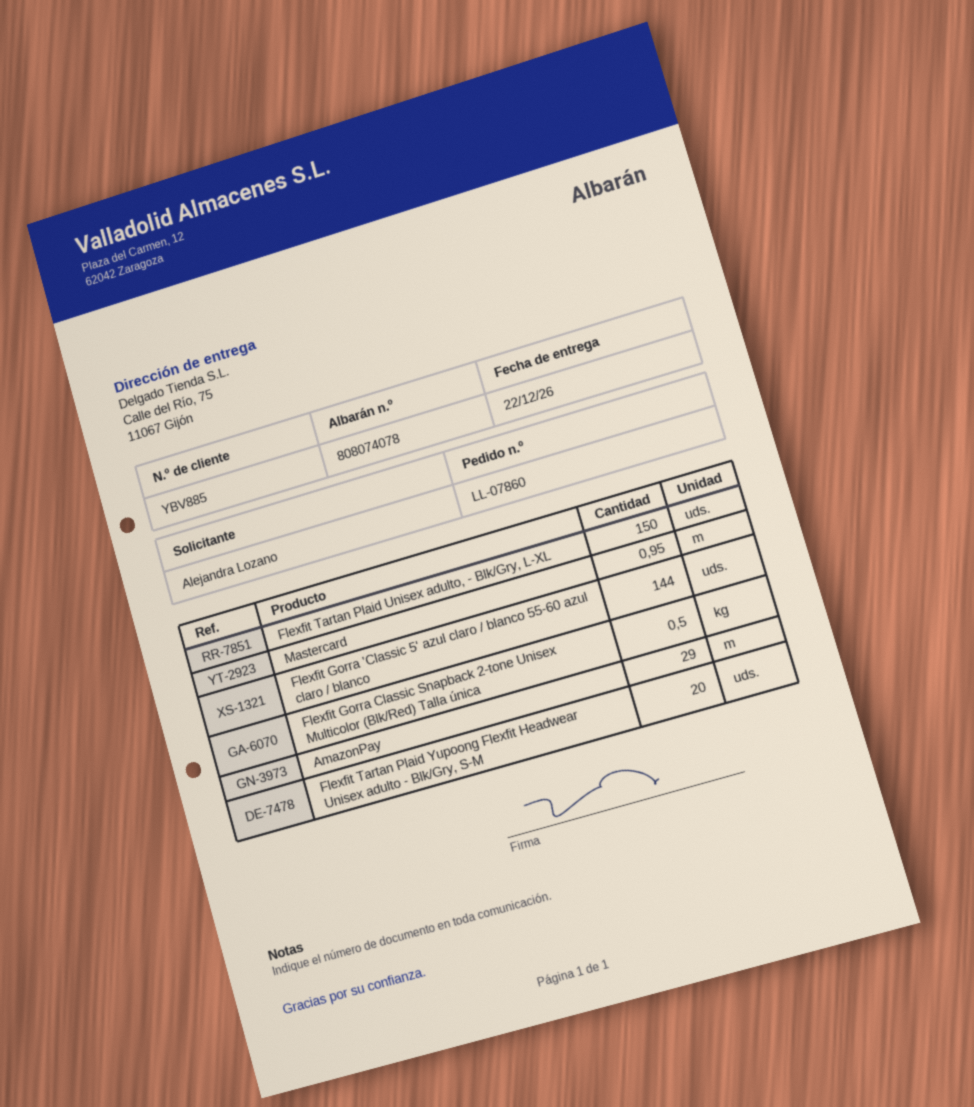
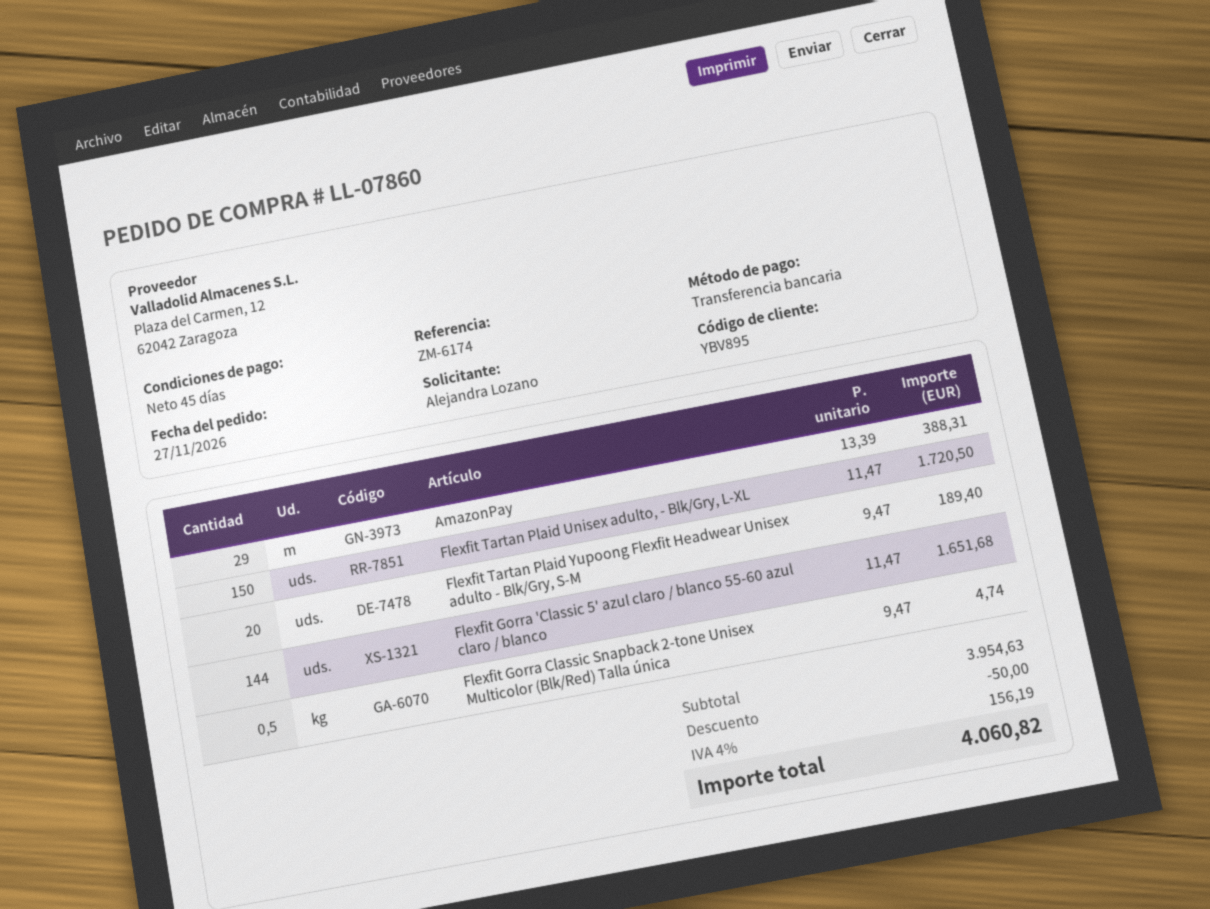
customer number: YBV885 -> YBV895
Mastercard: 0.95 -> none

